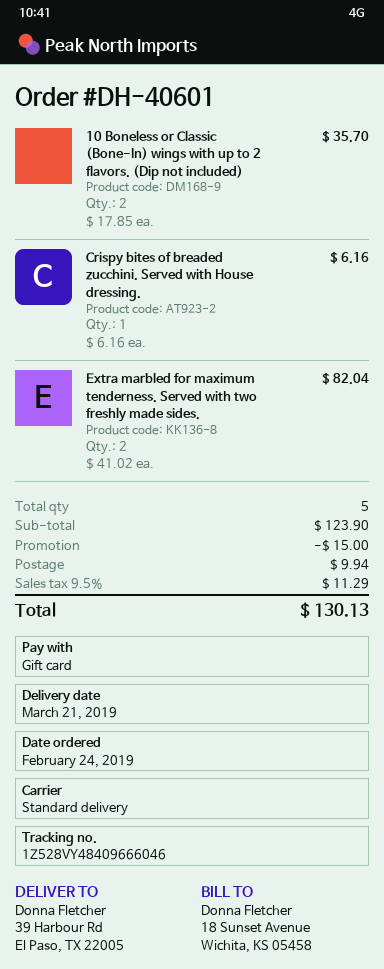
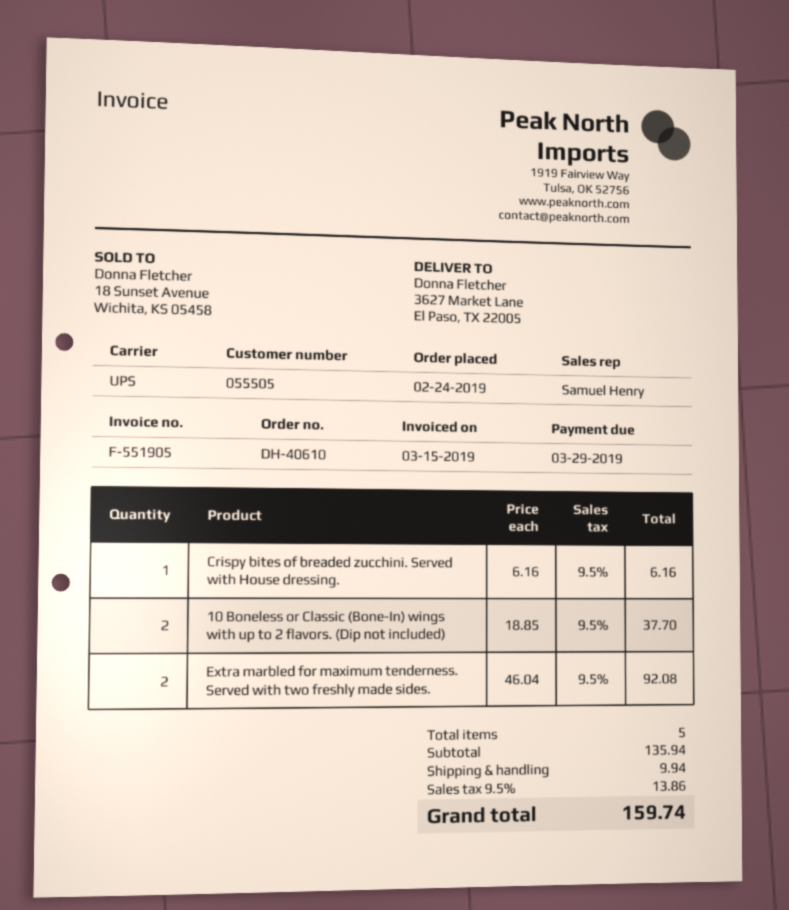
order number: DH-40601 -> DH-40610
shipping method: standard -> UPS
ship to: 39 Harbour Rd, El Paso, TX 22005 -> 3627 Market Lane, El Paso, TX 22005
10 Boneless or Classic (Bone-In) wings with up to 2 flavors. (Dip not included): 2 x 17.85 = 35.70 -> 2 x 18.85 = 37.70
Extra marbled for maximum tenderness. Served with two freshly made sides.: 2 x 41.02 = 82.04 -> 2 x 46.04 = 92.08
subtotal: 123.90 -> 135.94
discount: 15.00 -> none
tax: 9.5% = 11.29 -> 9.5% = 13.86
total: 130.13 -> 159.74

